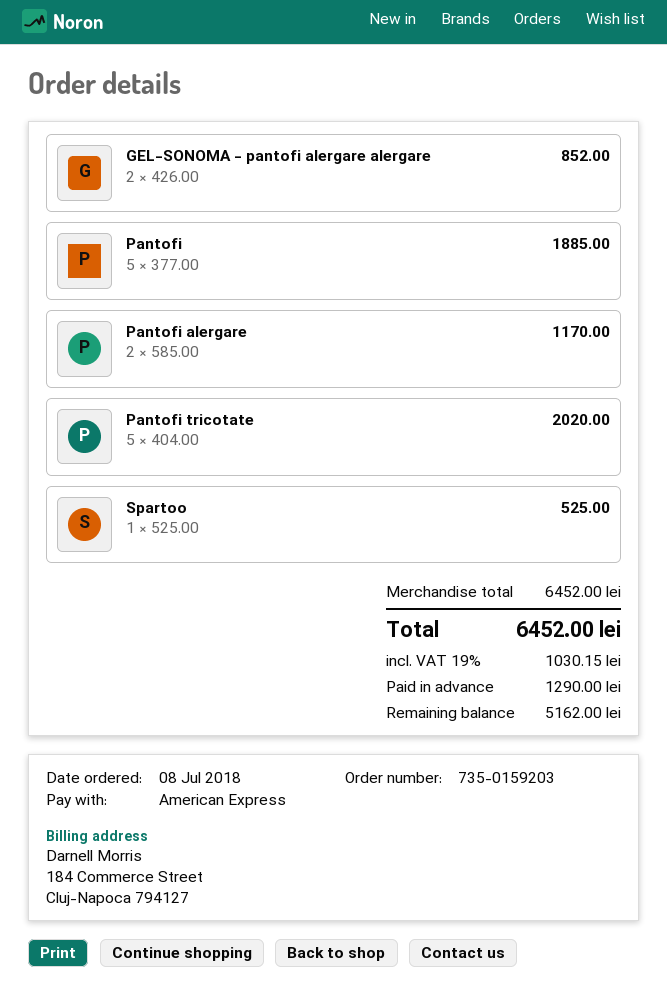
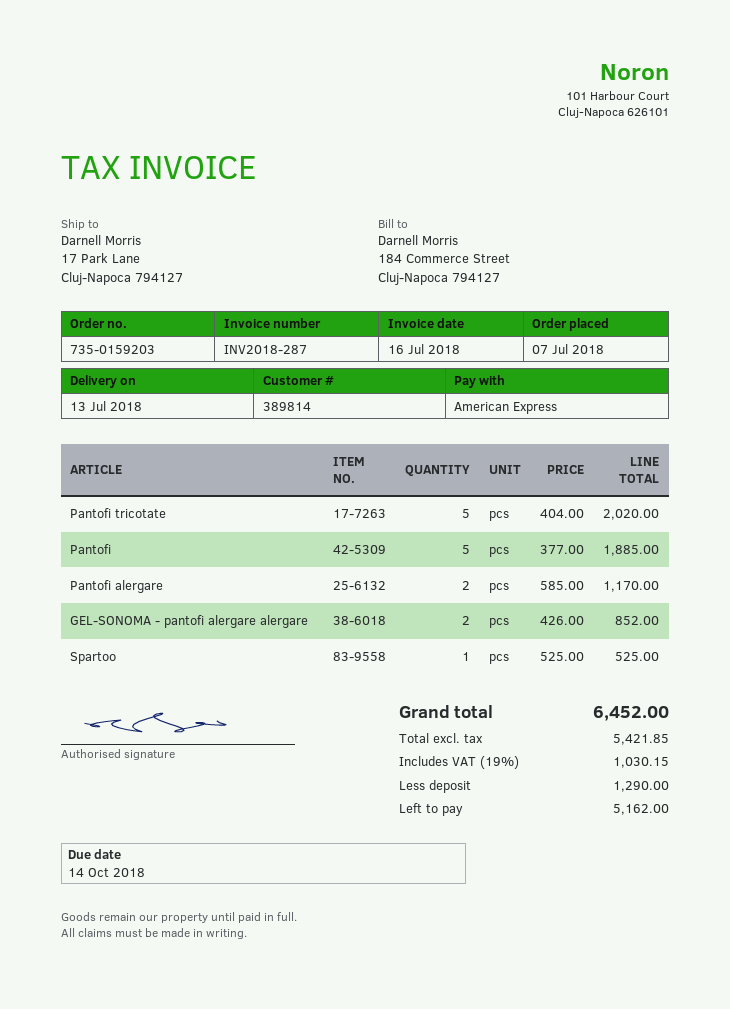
order date: 2018-07-08 -> 2018-07-07

